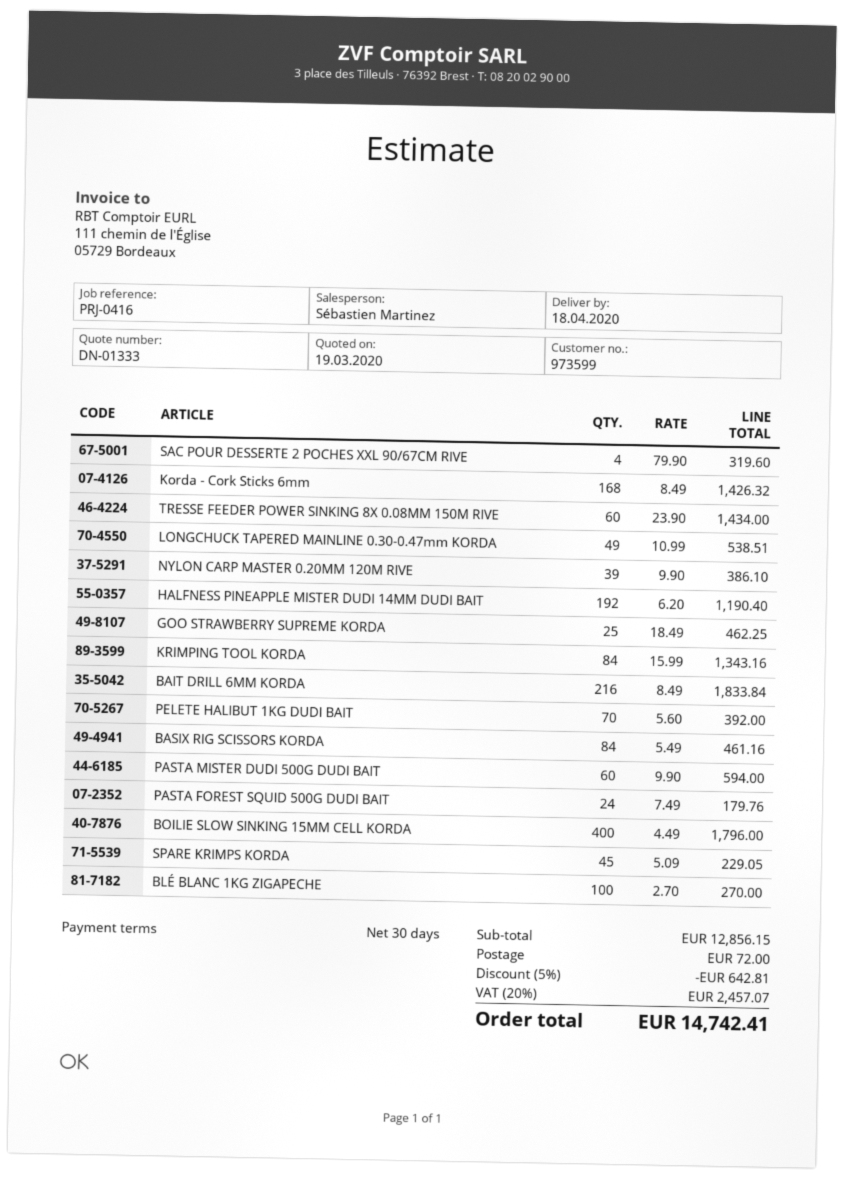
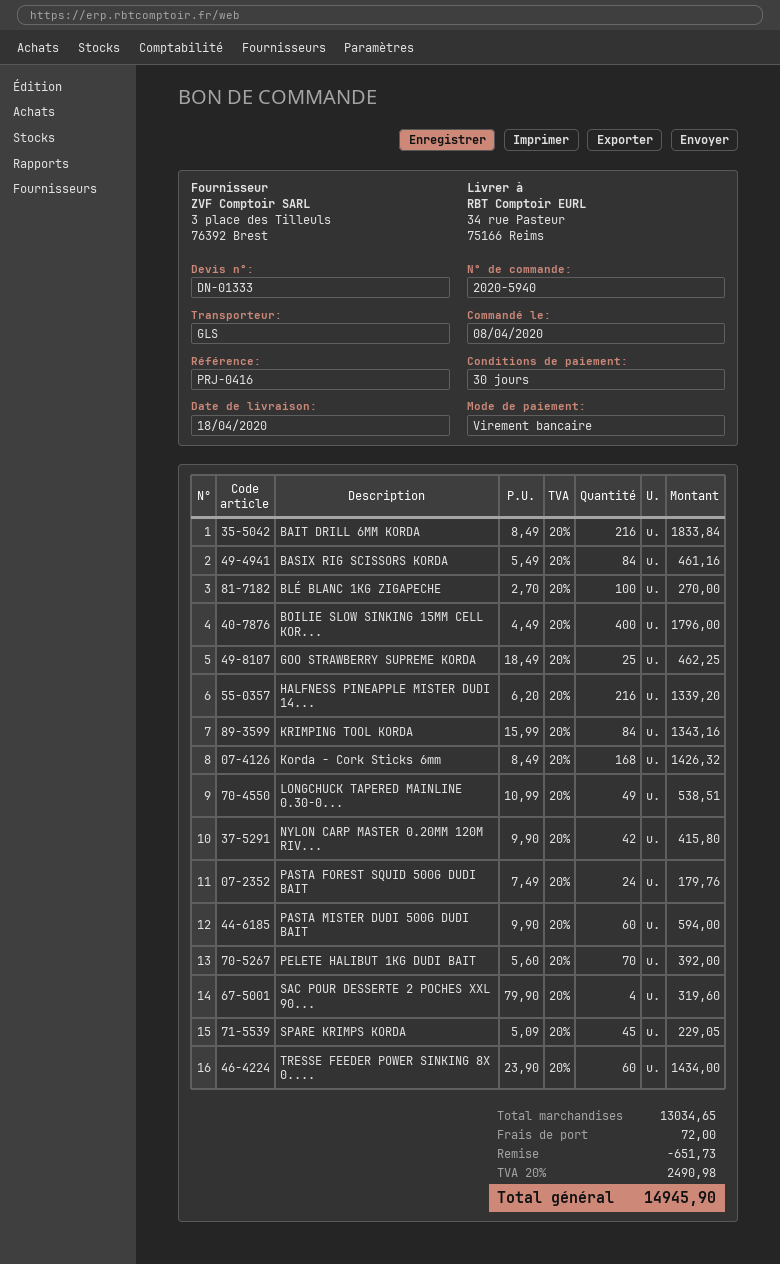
NYLON CARP MASTER 0.20MM 120M RIVE: 39 x 9.90 = 386.10 -> 42 x 9.90 = 415.80
HALFNESS PINEAPPLE MISTER DUDI 14MM DUDI BAIT: 192 x 6.20 = 1190.40 -> 216 x 6.20 = 1339.20
subtotal: 12856.15 -> 13034.65
discount: 642.81 -> 651.73
tax: 20% = 2457.07 -> 20% = 2490.98
total: 14742.41 -> 14945.90

